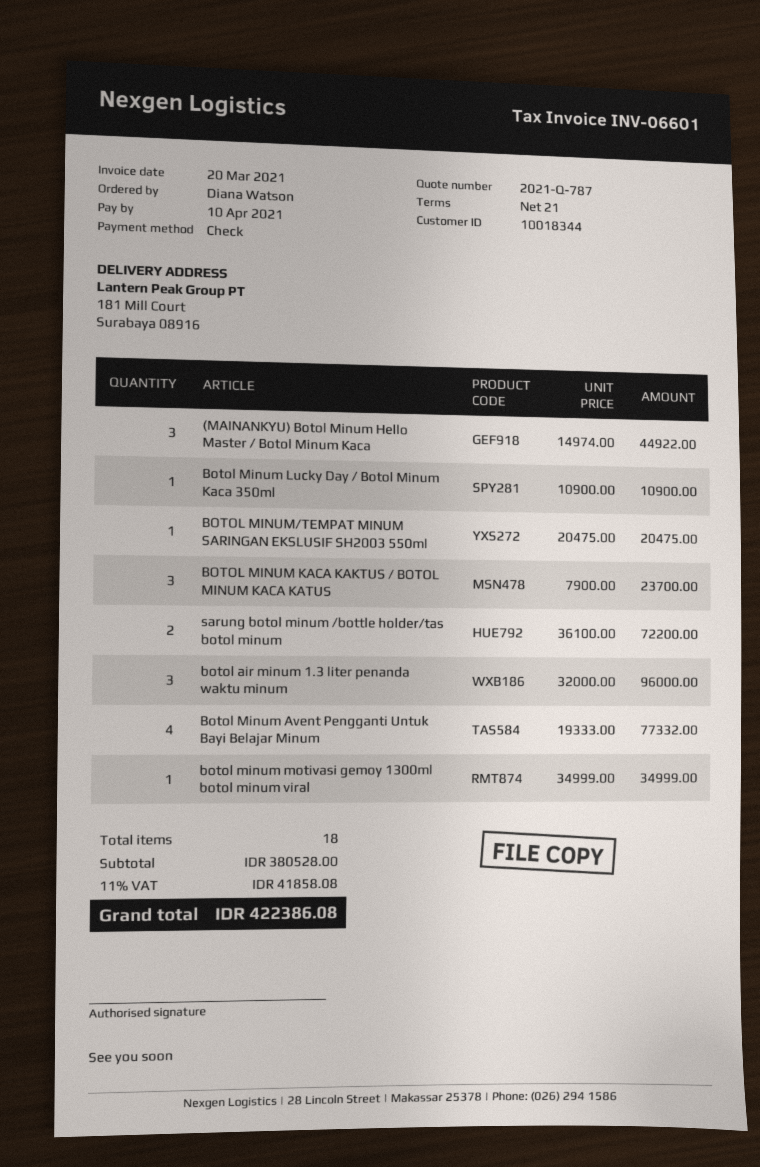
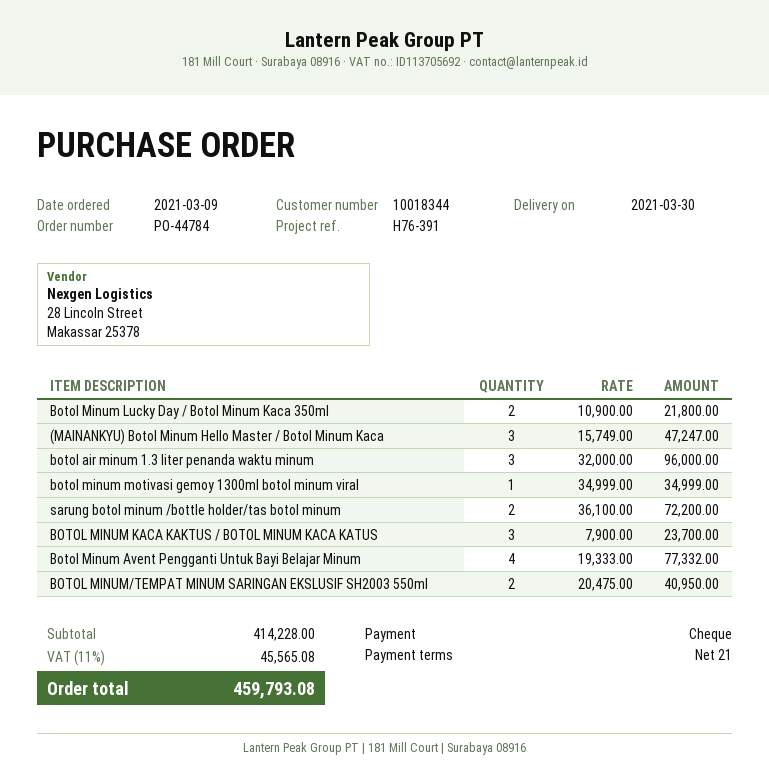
(MAINANKYU) Botol Minum Hello Master / Botol Minum Kaca: 3 x 14974.00 = 44922.00 -> 3 x 15749.00 = 47247.00
Botol Minum Lucky Day / Botol Minum Kaca 350ml: 1 x 10900.00 = 10900.00 -> 2 x 10900.00 = 21800.00
BOTOL MINUM/TEMPAT MINUM SARINGAN EKSLUSIF SH2003 550ml: 1 x 20475.00 = 20475.00 -> 2 x 20475.00 = 40950.00
subtotal: 380528.00 -> 414228.00
tax: 11% = 41858.08 -> 11% = 45565.08
total: 422386.08 -> 459793.08

